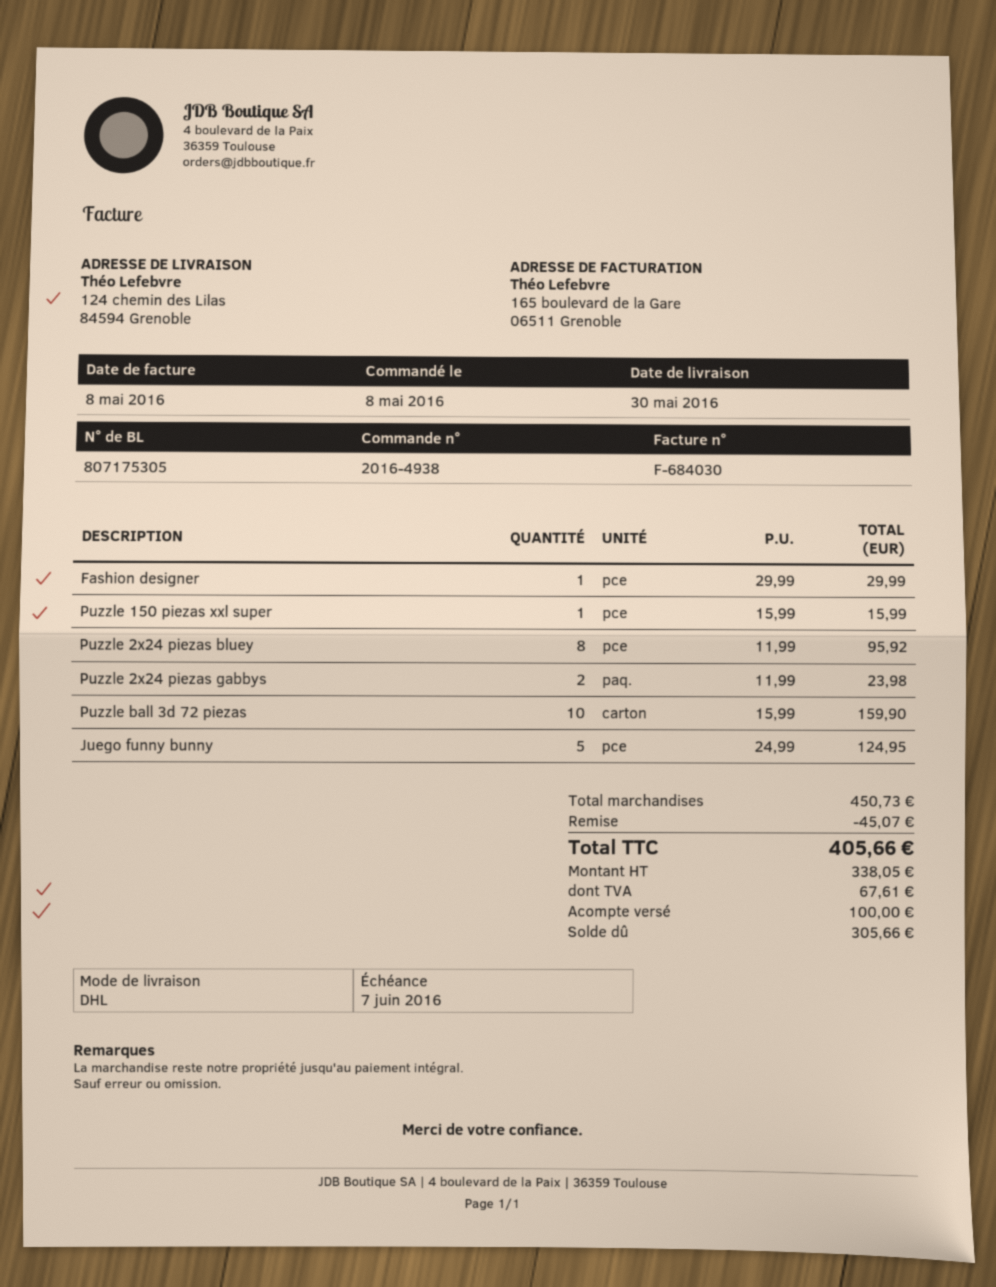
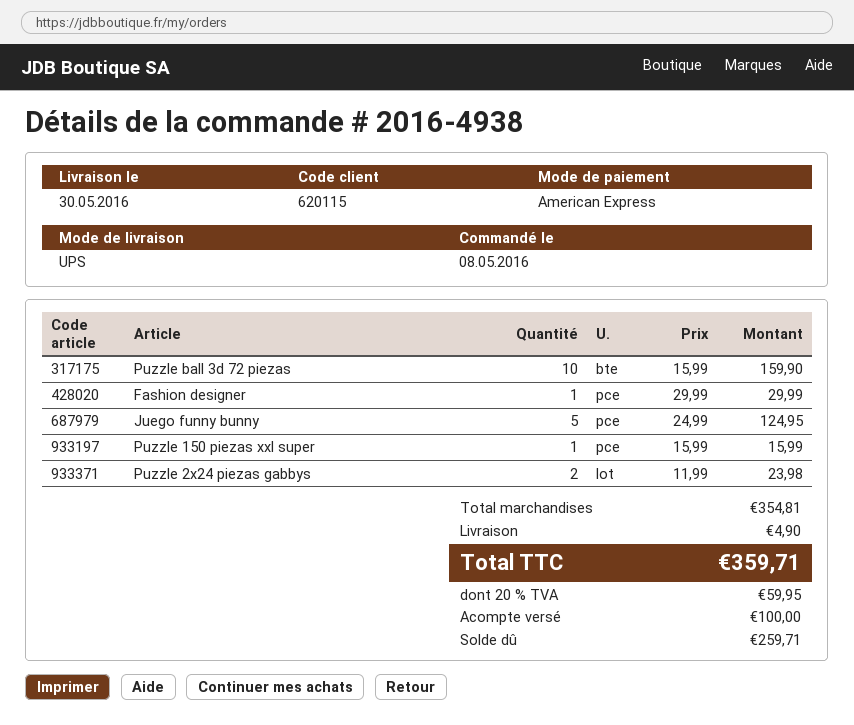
shipping method: DHL -> UPS
Puzzle 2x24 piezas bluey: 8 x 11.99 = 95.92 -> none
subtotal: 450.73 -> 354.81
discount: 45.07 -> none
shipping: none -> 4.90
tax: 67.61 -> 59.95
total: 405.66 -> 359.71
balance: 305.66 -> 259.71

